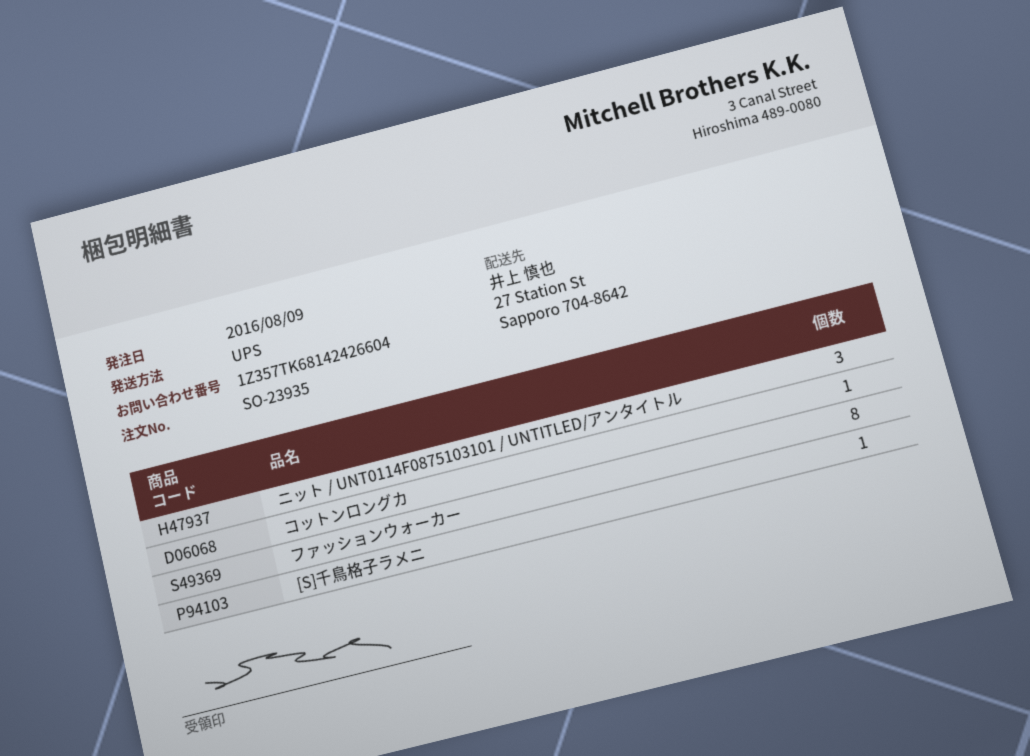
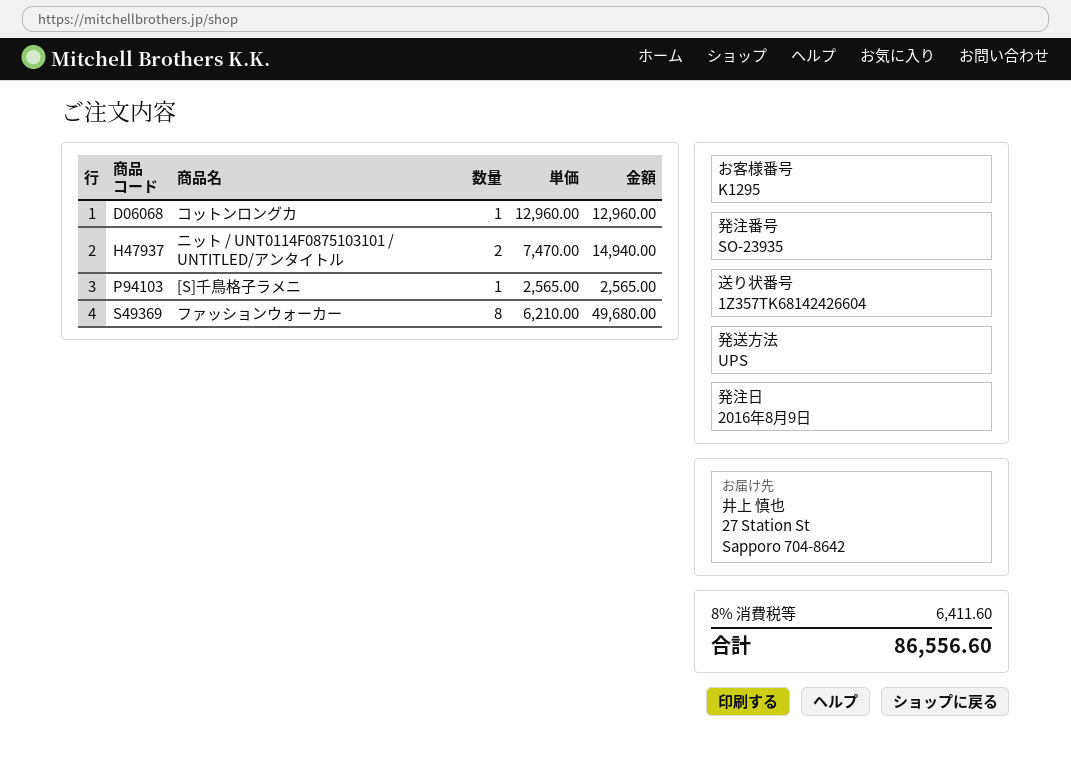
ニット / UNT0114F0875103101 / UNTITLED/アンタイトル: 3 -> 2

